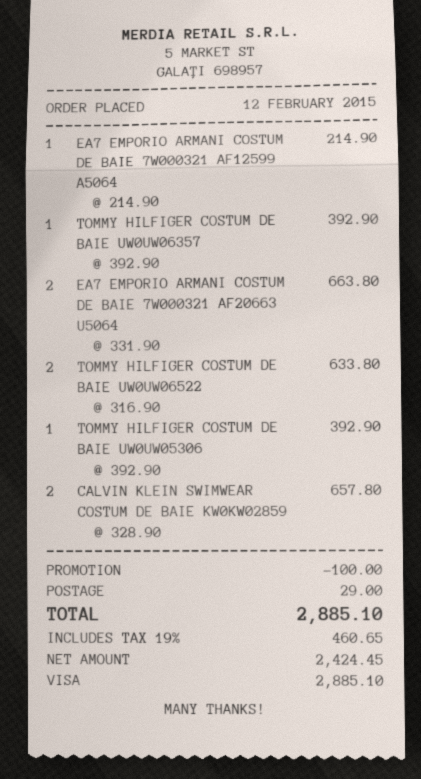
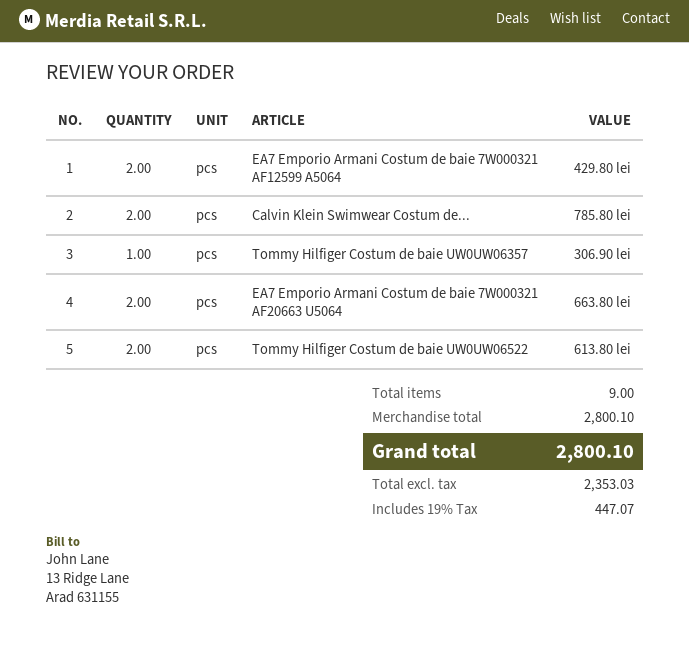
EA7 EMPORIO ARMANI COSTUM DE BAIE 7W000321 AF12599 A5064: 1 for 214.90 -> 2 for 429.80
TOMMY HILFIGER COSTUM DE BAIE UW0UW06357: 1 for 392.90 -> 1 for 306.90
TOMMY HILFIGER COSTUM DE BAIE UW0UW06522: 2 for 633.80 -> 2 for 613.80
TOMMY HILFIGER COSTUM DE BAIE UW0UW05306: 1 for 392.90 -> none
CALVIN KLEIN SWIMWEAR COSTUM DE BAIE KW0KW02859: 2 for 657.80 -> 2 for 785.80
discount: 100.00 -> none
shipping: 29.00 -> none
net: 2424.45 -> 2353.03
tax: 19% = 460.65 -> 19% = 447.07
total: 2885.10 -> 2800.10

